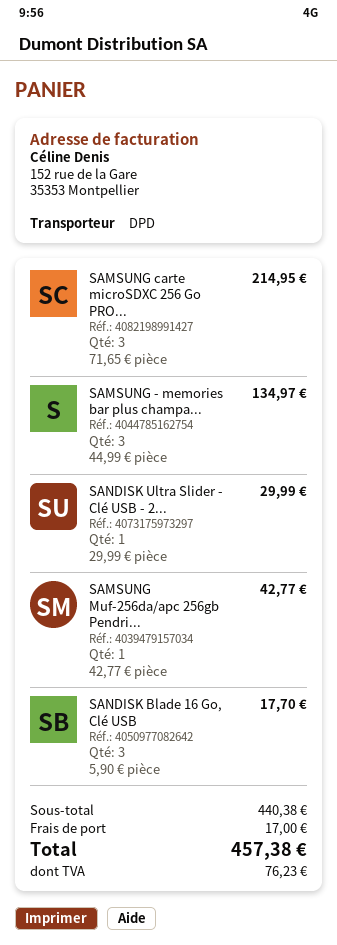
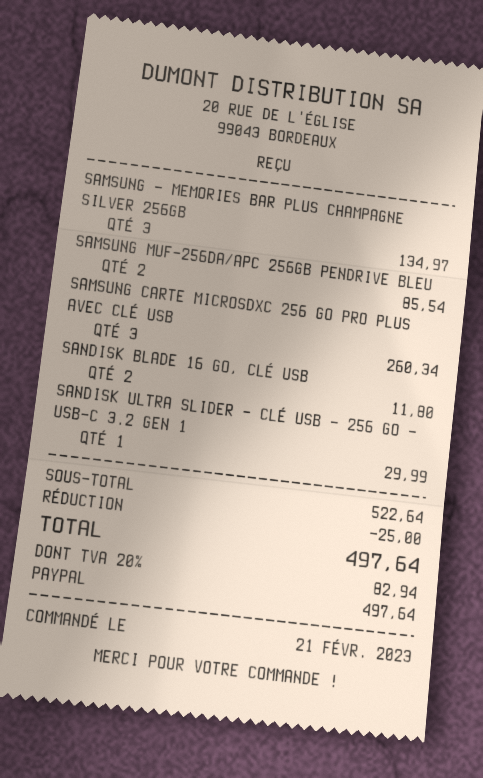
SAMSUNG carte microSDXC 256 Go PRO...: 3 for 214.95 -> 3 for 260.34
SAMSUNG Muf-256da/apc 256gb Pendri...: 1 for 42.77 -> 2 for 85.54
SANDISK Blade 16 Go, Clé USB: 3 for 17.70 -> 2 for 11.80
subtotal: 440.38 -> 522.64
discount: none -> 25.00
shipping: 17.00 -> none
tax: 76.23 -> 82.94
total: 457.38 -> 497.64

